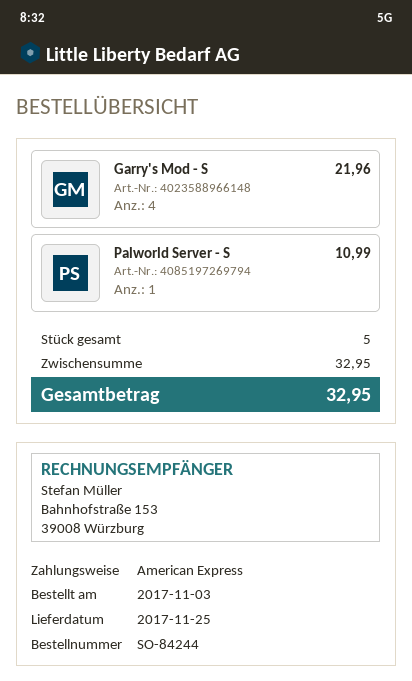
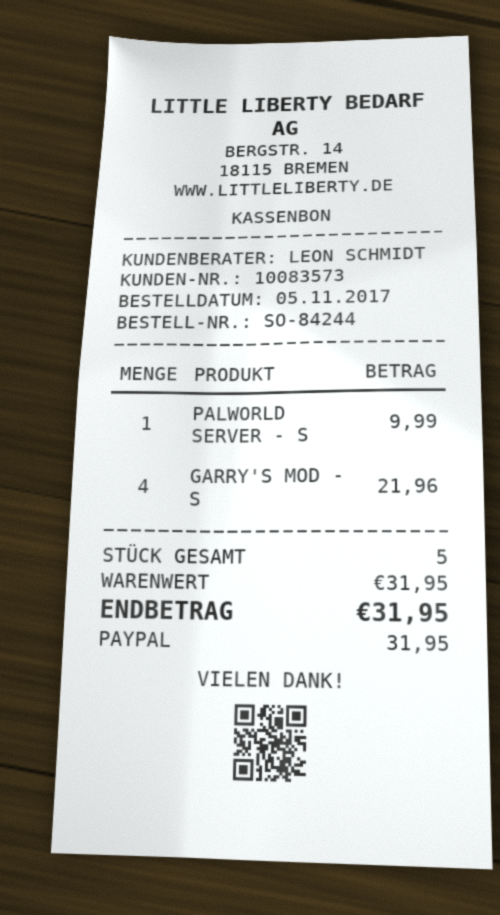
order date: 2017-11-03 -> 2017-11-05
payment method: American Express -> PayPal
Palworld Server - S: 1 for 10.99 -> 1 for 9.99
subtotal: 32.95 -> 31.95
total: 32.95 -> 31.95

